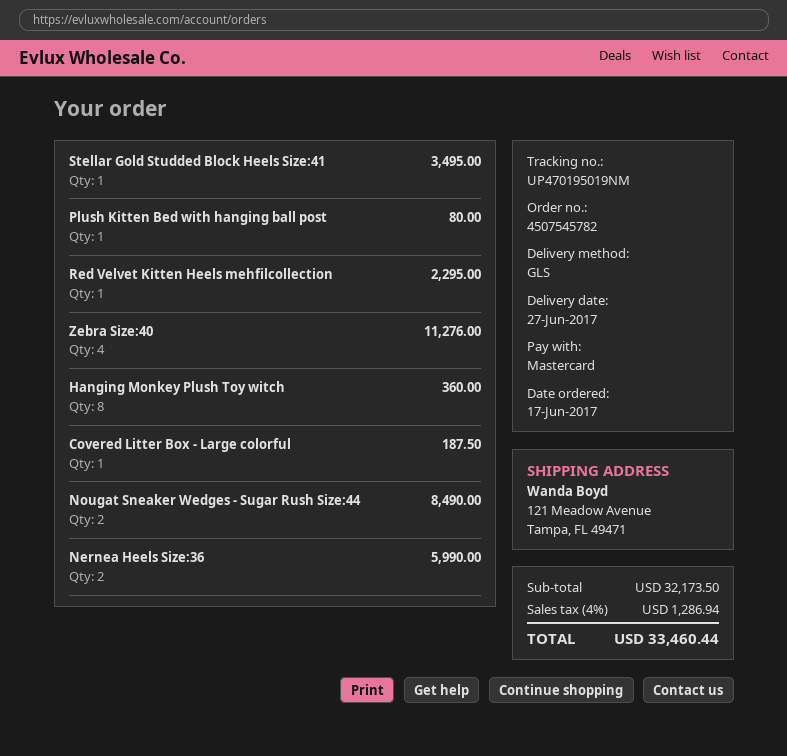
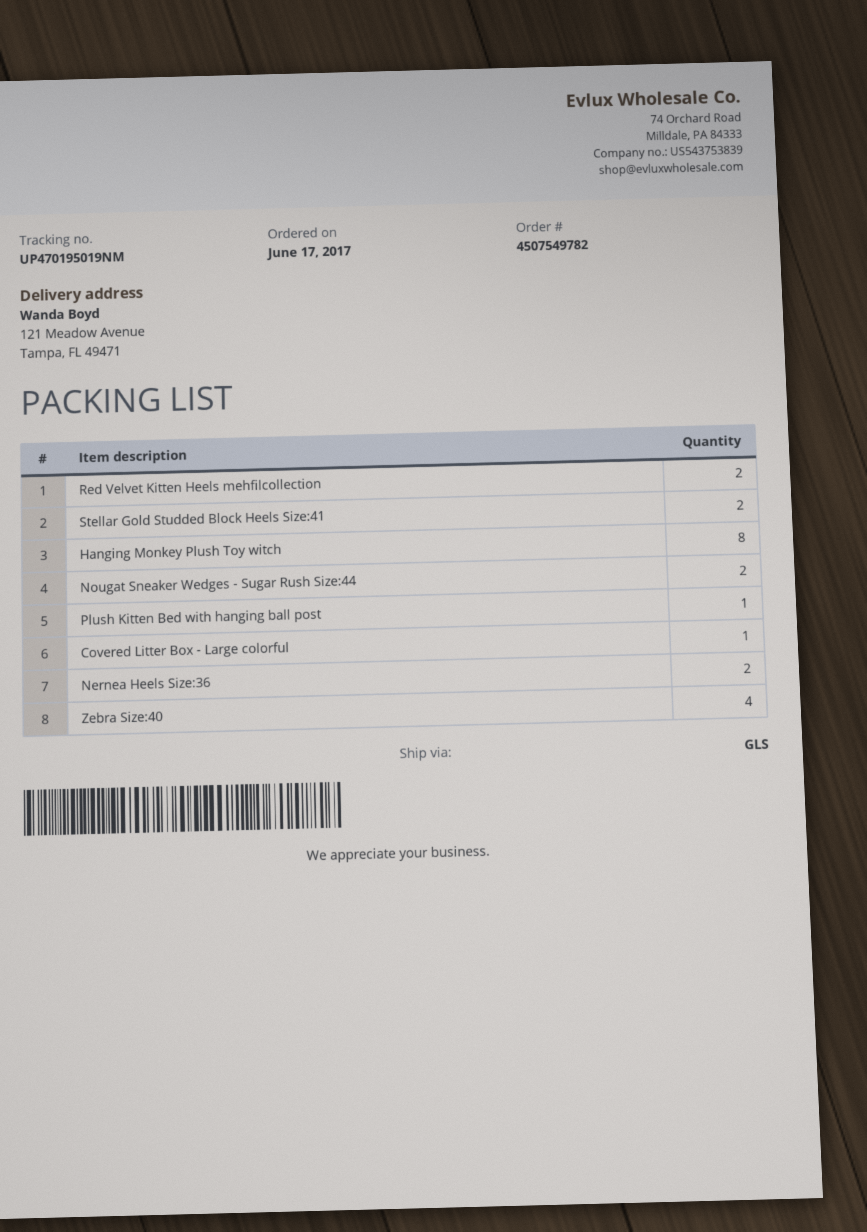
order number: 4507545782 -> 4507549782
Stellar Gold Studded Block Heels Size:41: 1 -> 2
Red Velvet Kitten Heels mehfilcollection: 1 -> 2

